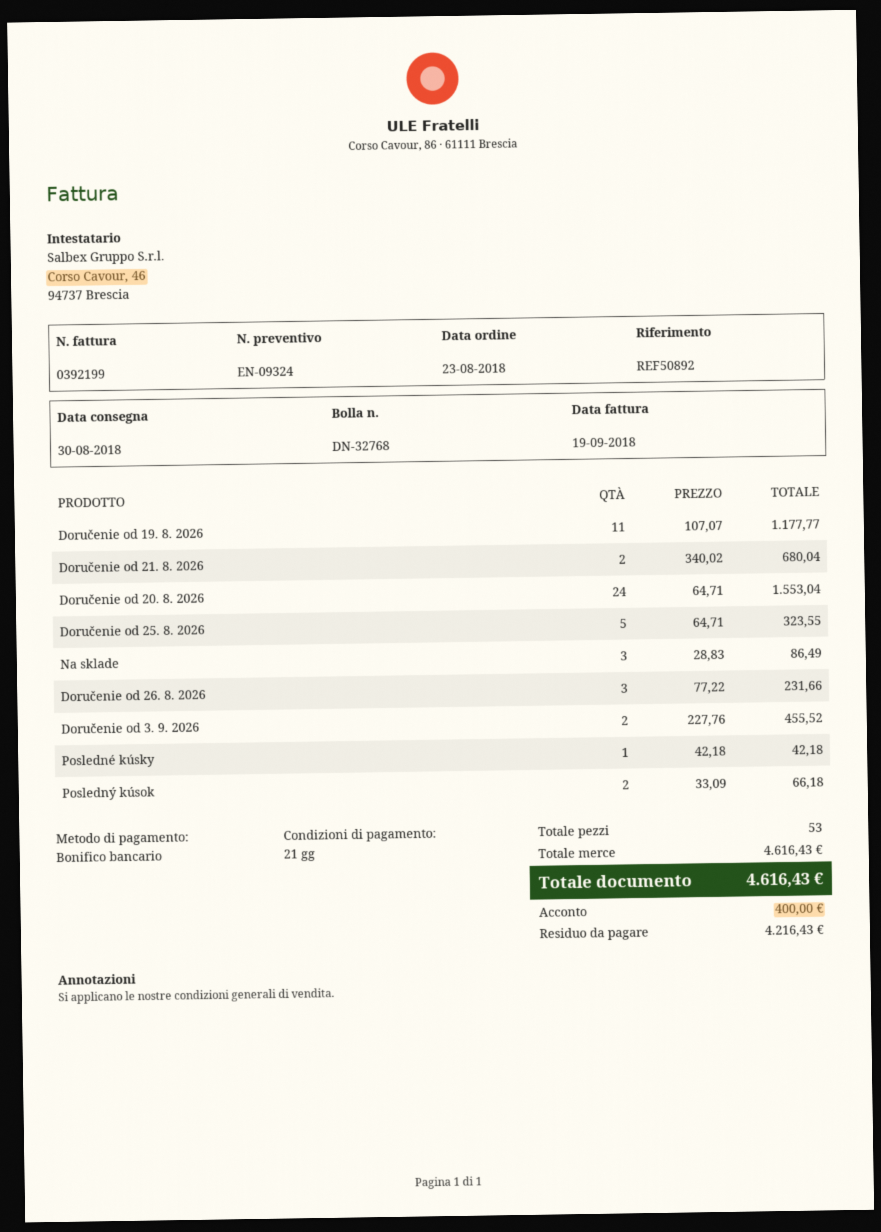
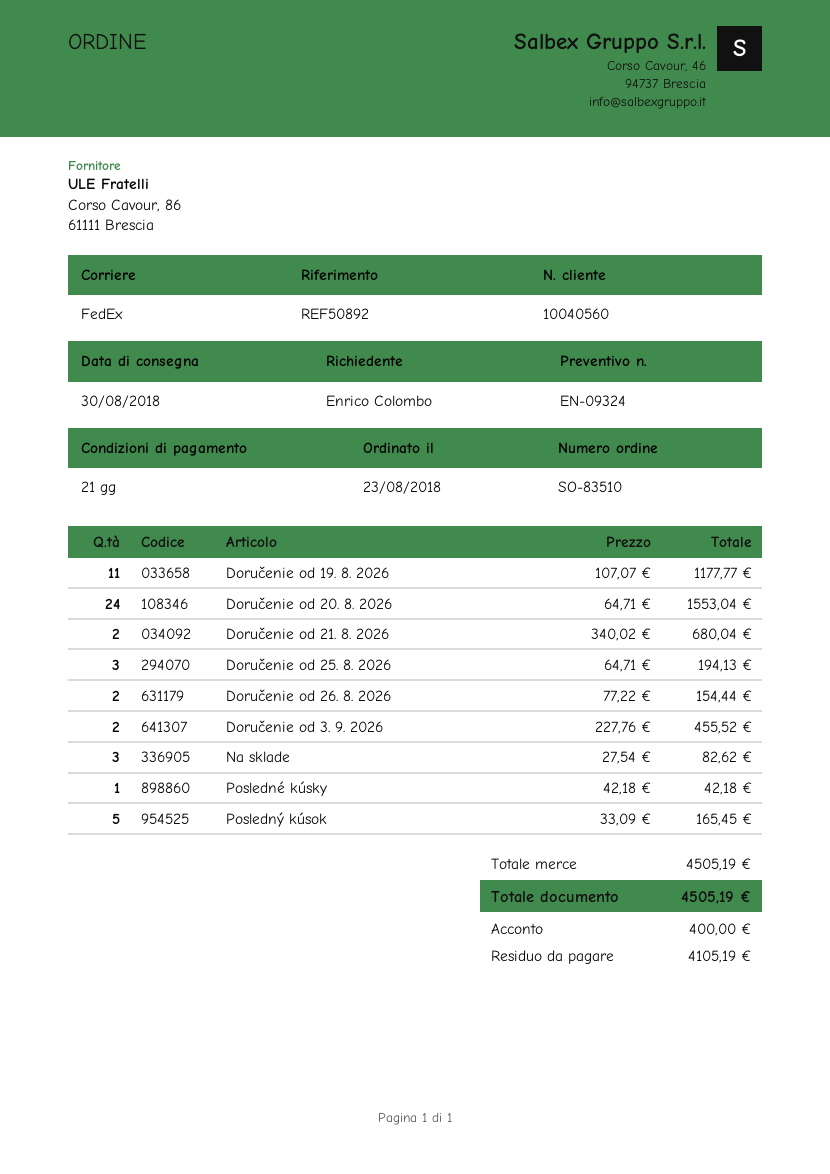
Doručenie od 25. 8. 2026: 5 x 64.71 = 323.55 -> 3 x 64.71 = 194.13
Na sklade: 3 x 28.83 = 86.49 -> 3 x 27.54 = 82.62
Doručenie od 26. 8. 2026: 3 x 77.22 = 231.66 -> 2 x 77.22 = 154.44
Posledný kúsok: 2 x 33.09 = 66.18 -> 5 x 33.09 = 165.45
subtotal: 4616.43 -> 4505.19
total: 4616.43 -> 4505.19
balance: 4216.43 -> 4105.19

